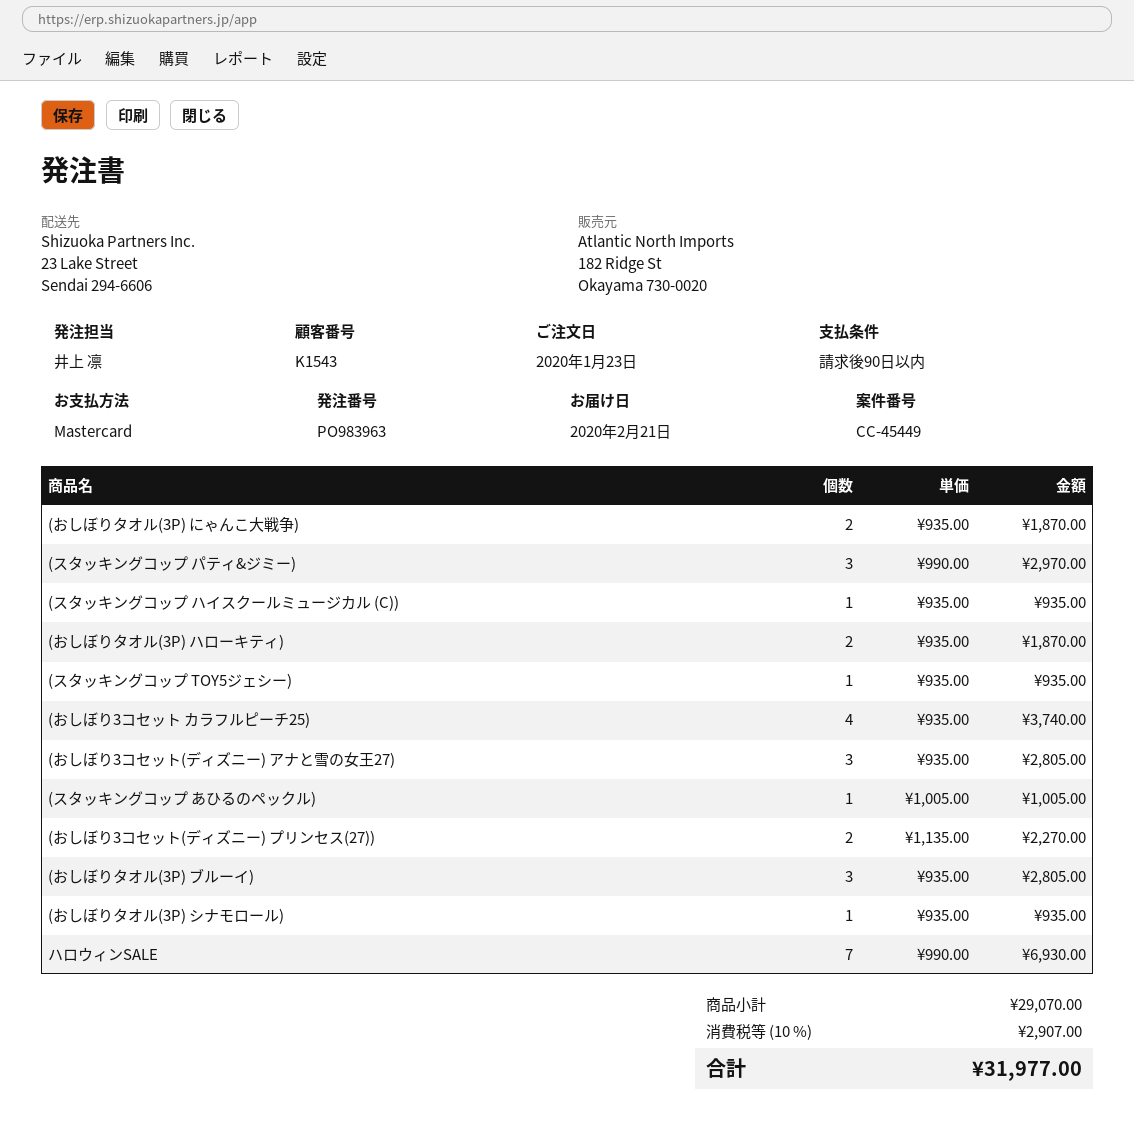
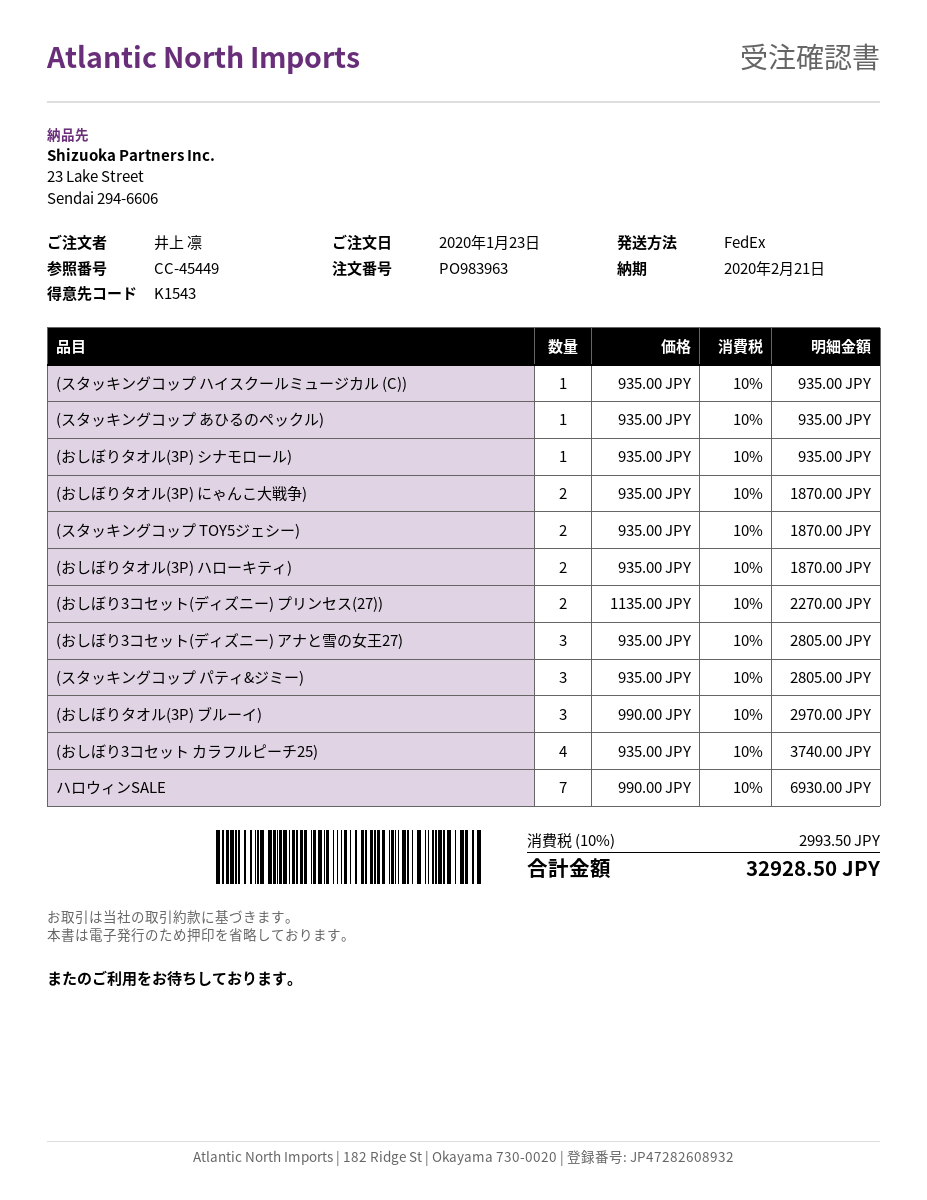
(スタッキングコップ パティ&ジミー): 3 x 990.00 = 2970.00 -> 3 x 935.00 = 2805.00
(スタッキングコップ TOY5ジェシー): 1 x 935.00 = 935.00 -> 2 x 935.00 = 1870.00
(スタッキングコップ あひるのペックル): 1 x 1005.00 = 1005.00 -> 1 x 935.00 = 935.00
(おしぼりタオル(3P) ブルーイ): 3 x 935.00 = 2805.00 -> 3 x 990.00 = 2970.00
tax: 10% = 2907.00 -> 10% = 2993.50
total: 31977.00 -> 32928.50

